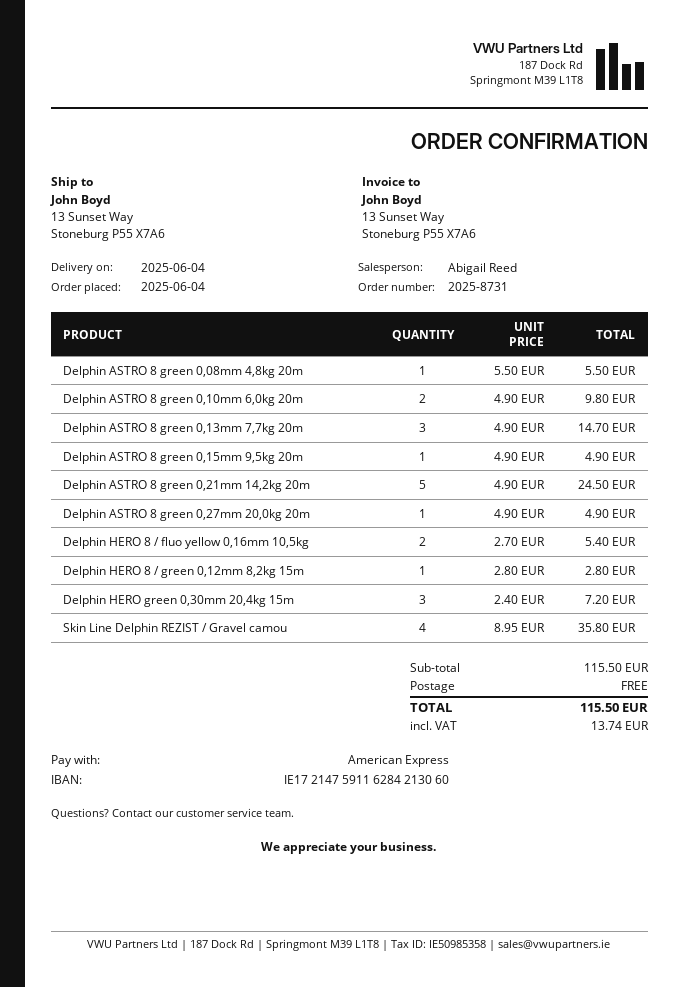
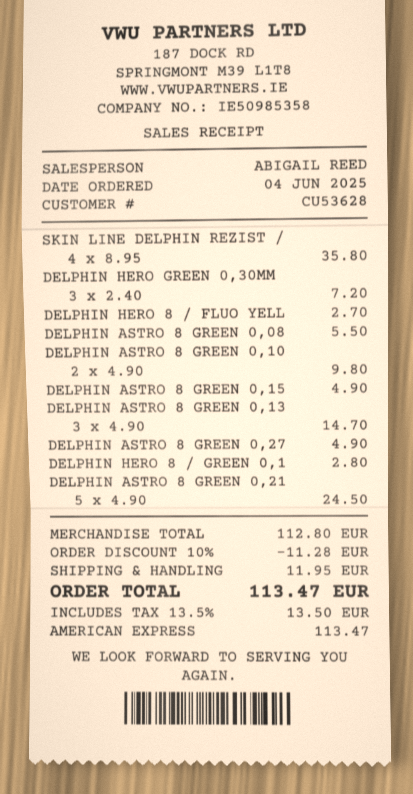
Delphin HERO 8 / fluo yellow 0,16mm 10,5kg: 2 x 2.70 = 5.40 -> 1 x 2.70 = 2.70
subtotal: 115.50 -> 112.80
discount: none -> 10% = 11.28
shipping: 0.00 -> 11.95
tax: 13.74 -> 13.50
total: 115.50 -> 113.47

